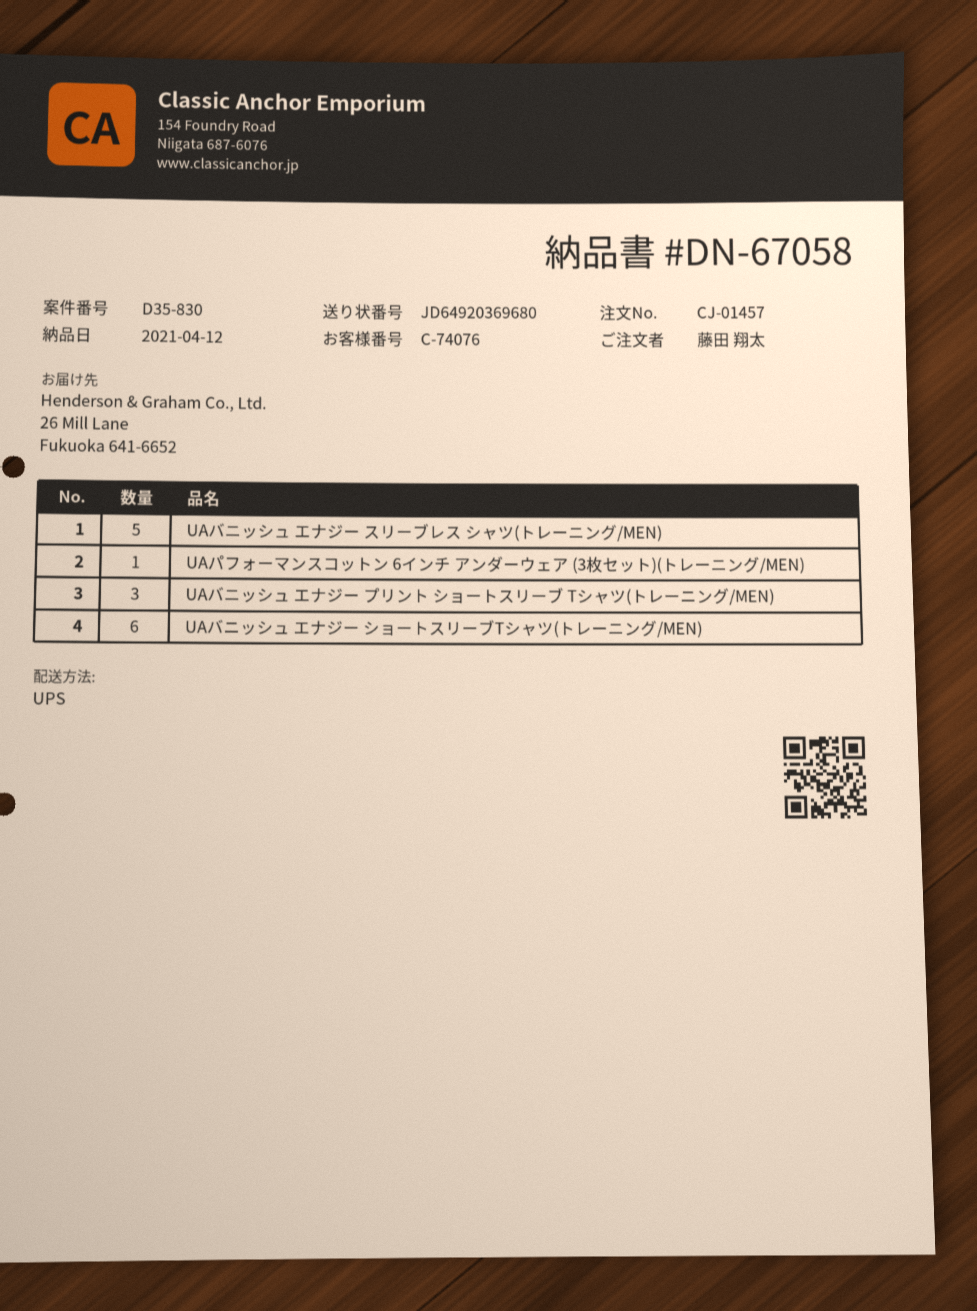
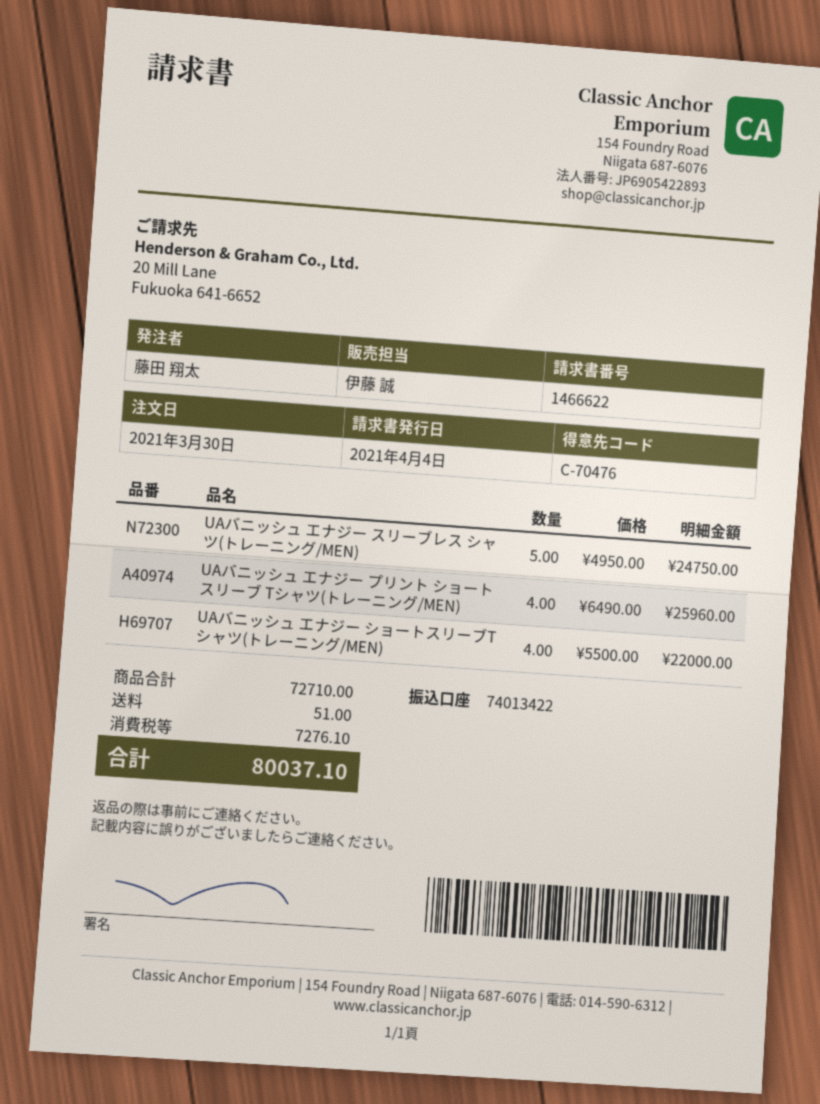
customer number: C-74076 -> C-70476
UAパフォーマンスコットン 6インチ アンダーウェア (3枚セット)(トレーニング/MEN): 1 -> none
UAバニッシュ エナジー プリント ショートスリーブ Tシャツ(トレーニング/MEN): 3 -> 4
UAバニッシュ エナジー ショートスリーブTシャツ(トレーニング/MEN): 6 -> 4

